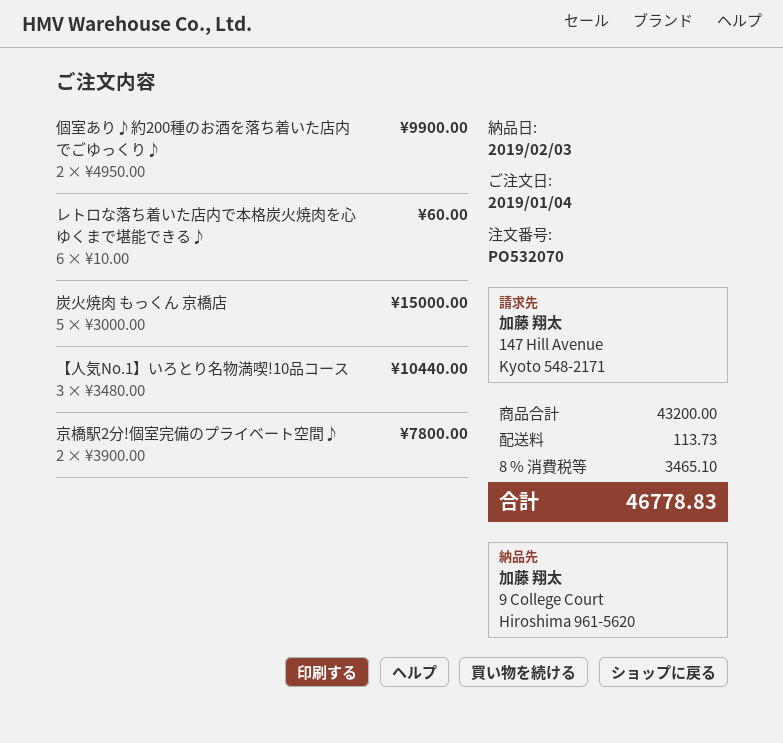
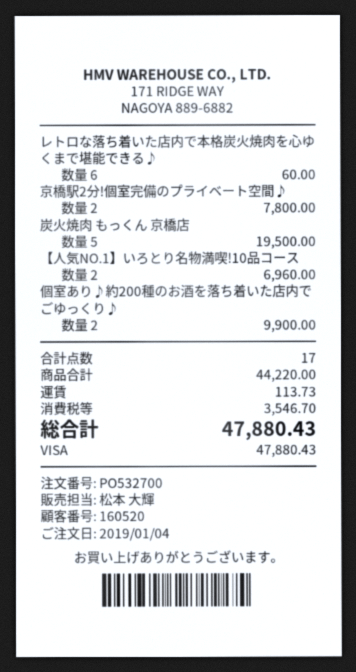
order number: PO532070 -> PO532700
炭火焼肉 もっくん 京橋店: 5 for 15000.00 -> 5 for 19500.00
【人気No.1】いろとり名物満喫!10品コース: 3 for 10440.00 -> 2 for 6960.00
subtotal: 43200.00 -> 44220.00
tax: 3465.10 -> 3546.70
total: 46778.83 -> 47880.43

